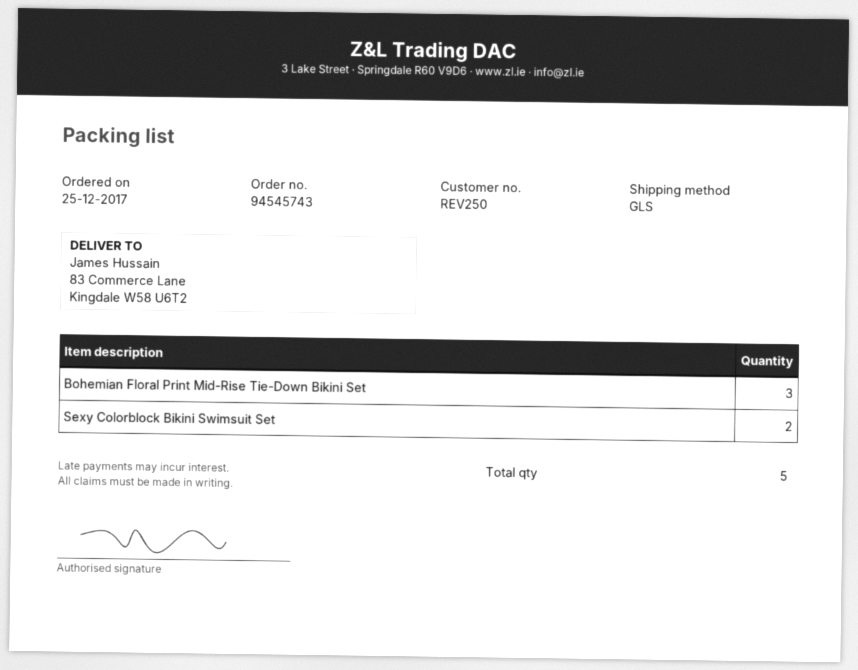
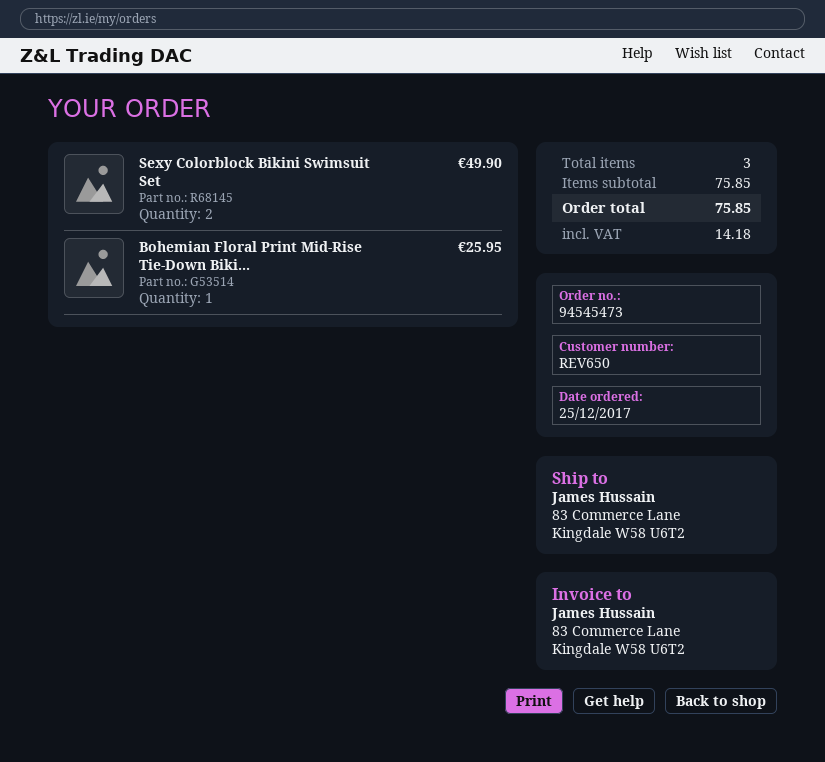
order number: 94545743 -> 94545473
customer number: REV250 -> REV650
Bohemian Floral Print Mid-Rise Tie-Down Bikini Set: 3 -> 1
total quantity: 5 -> 3

